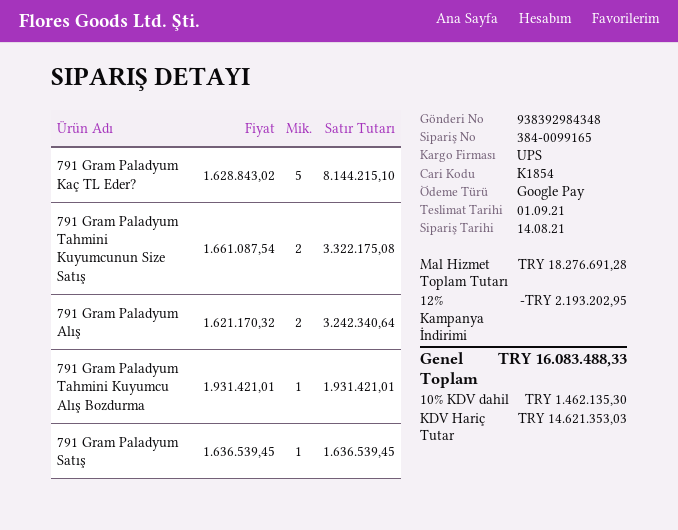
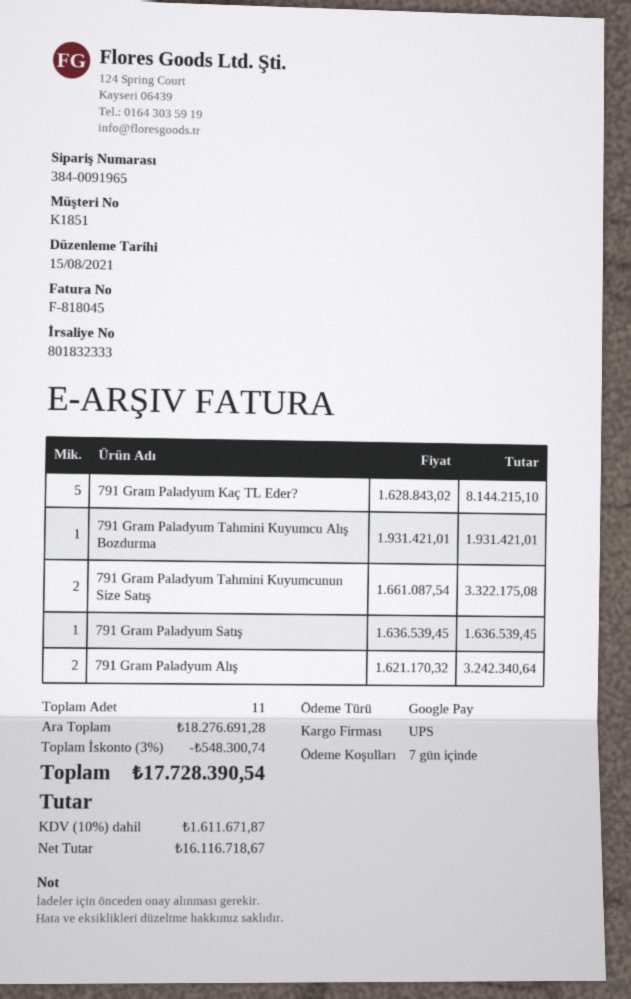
order number: 384-0099165 -> 384-0091965
customer number: K1854 -> K1851
discount: 12% = 2193202.95 -> 3% = 548300.74
net: 14621353.03 -> 16116718.67
tax: 10% = 1462135.30 -> 10% = 1611671.87
total: 16083488.33 -> 17728390.54

